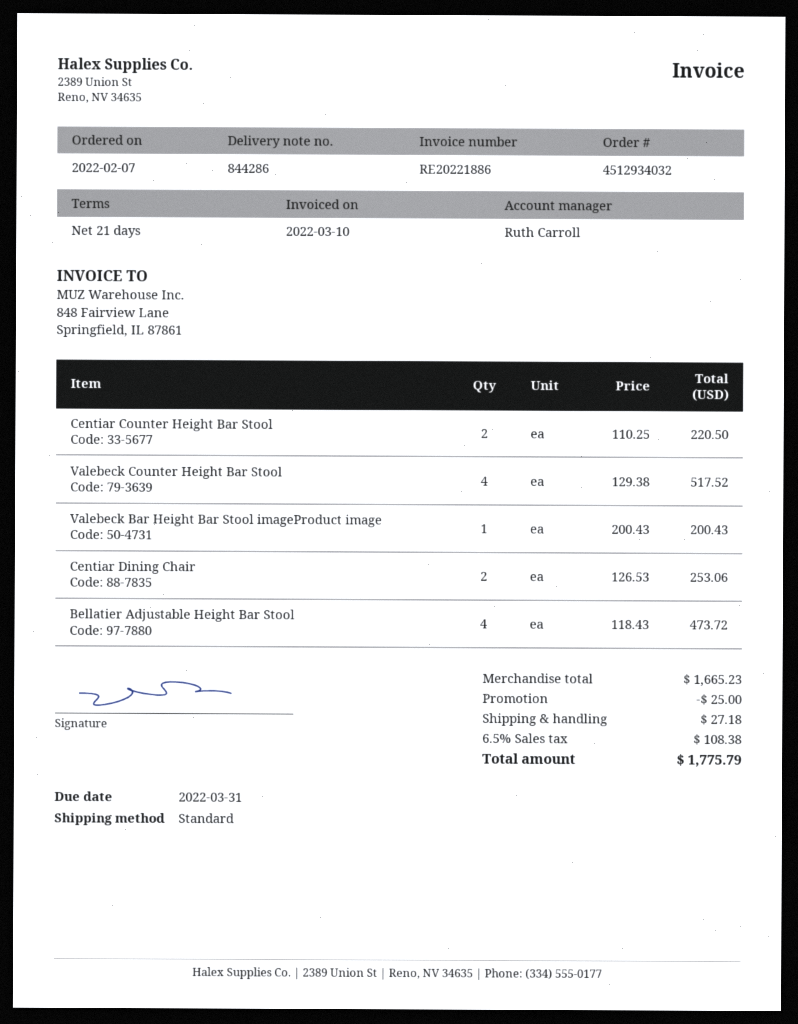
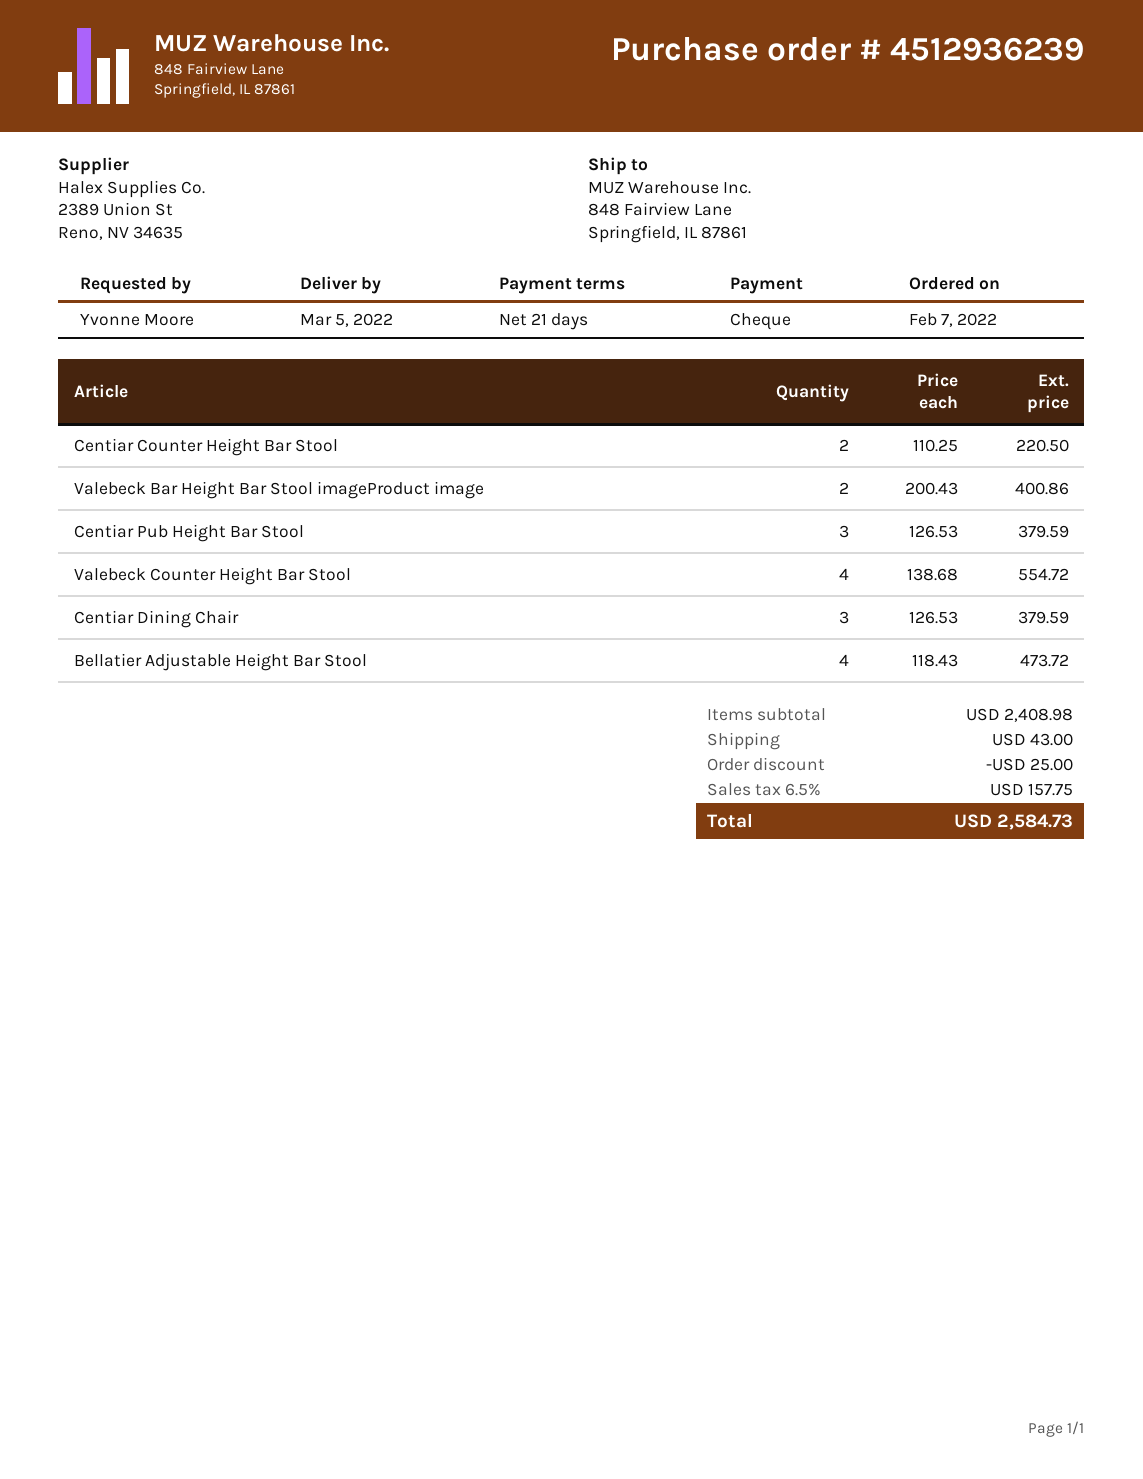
order number: 4512934032 -> 4512936239
Valebeck Counter Height Bar Stool: 4 x 129.38 = 517.52 -> 4 x 138.68 = 554.72
Valebeck Bar Height Bar Stool imageProduct image: 1 x 200.43 = 200.43 -> 2 x 200.43 = 400.86
Centiar Dining Chair: 2 x 126.53 = 253.06 -> 3 x 126.53 = 379.59
Centiar Pub Height Bar Stool: none -> 3 x 126.53 = 379.59
subtotal: 1665.23 -> 2408.98
shipping: 27.18 -> 43.00
tax: 6.5% = 108.38 -> 6.5% = 157.75
total: 1775.79 -> 2584.73

